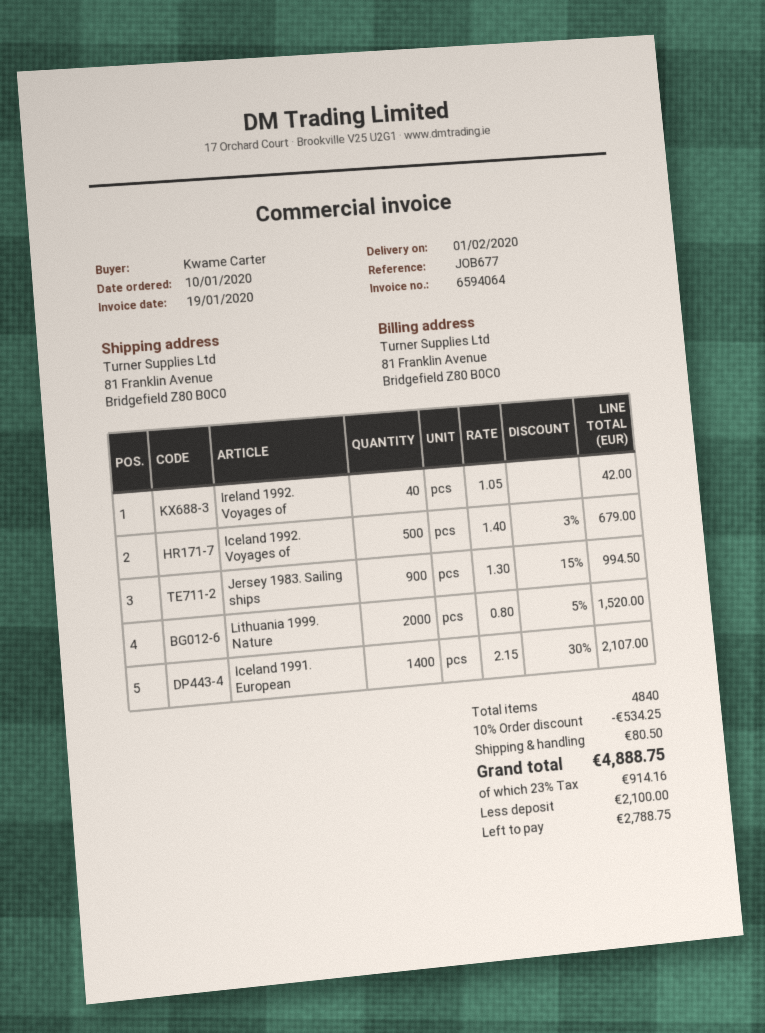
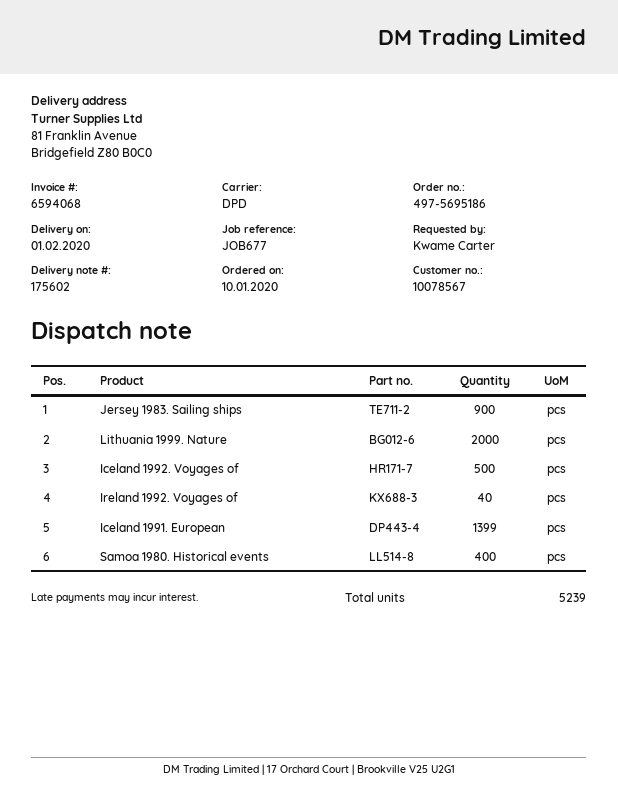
invoice number: 6594064 -> 6594068
Iceland 1991. European: 1400 -> 1399
Samoa 1980. Historical events: none -> 400
total quantity: 4840 -> 5239

